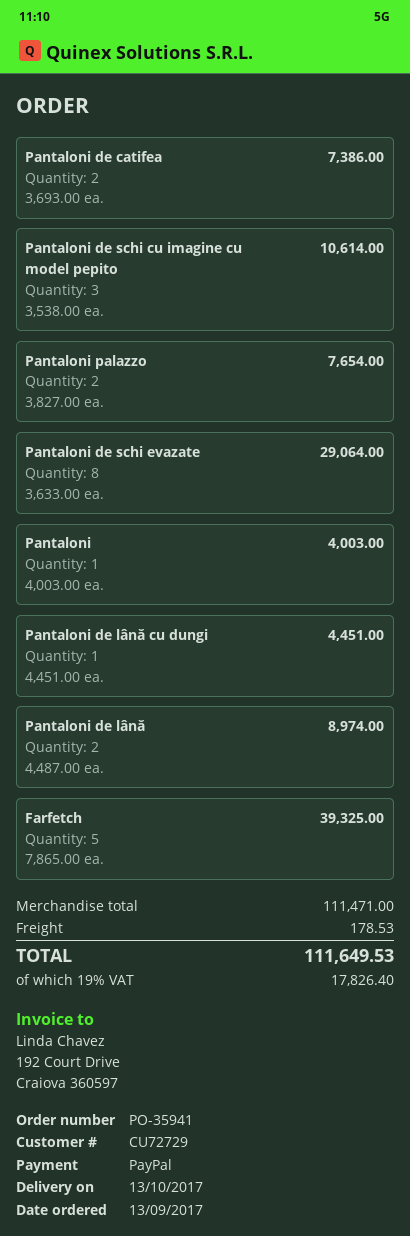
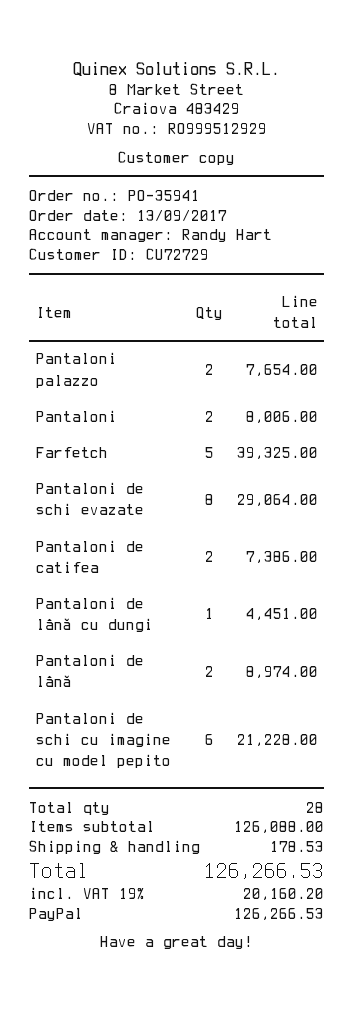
Pantaloni de schi cu imagine cu model pepito: 3 for 10614.00 -> 6 for 21228.00
Pantaloni: 1 for 4003.00 -> 2 for 8006.00
subtotal: 111471.00 -> 126088.00
tax: 19% = 17826.40 -> 19% = 20160.20
total: 111649.53 -> 126266.53

